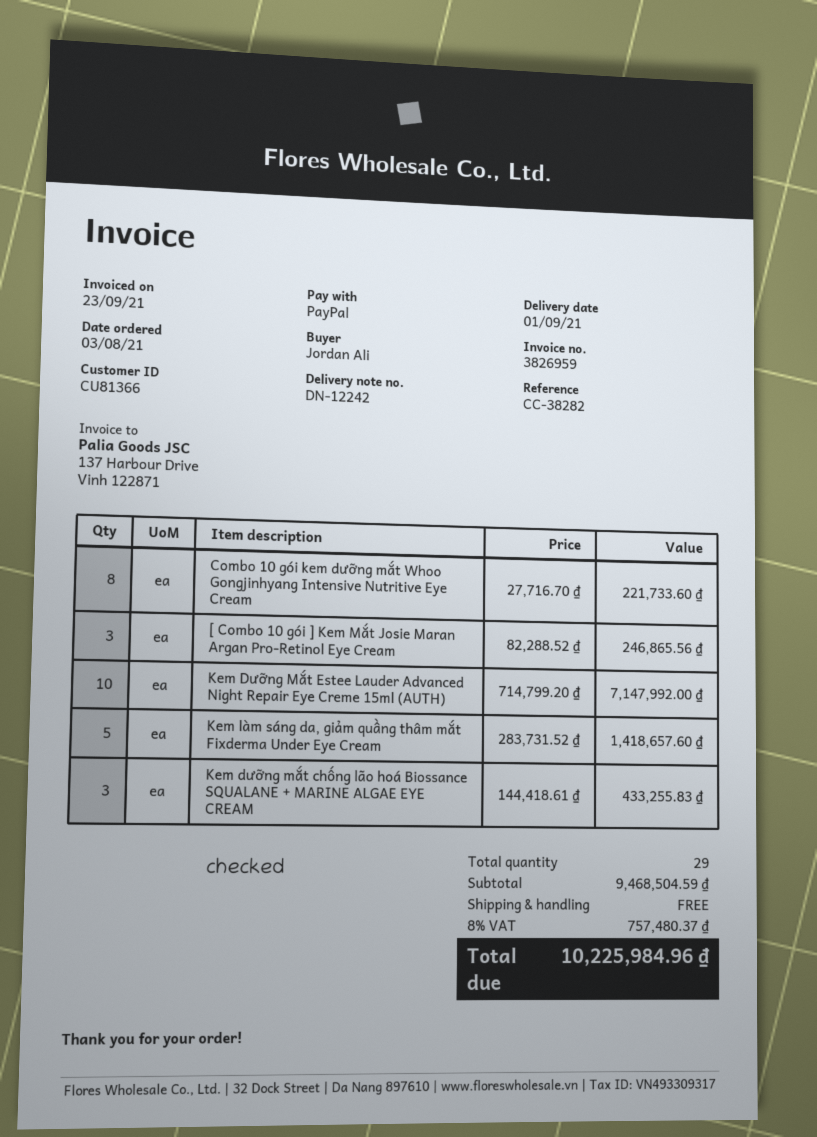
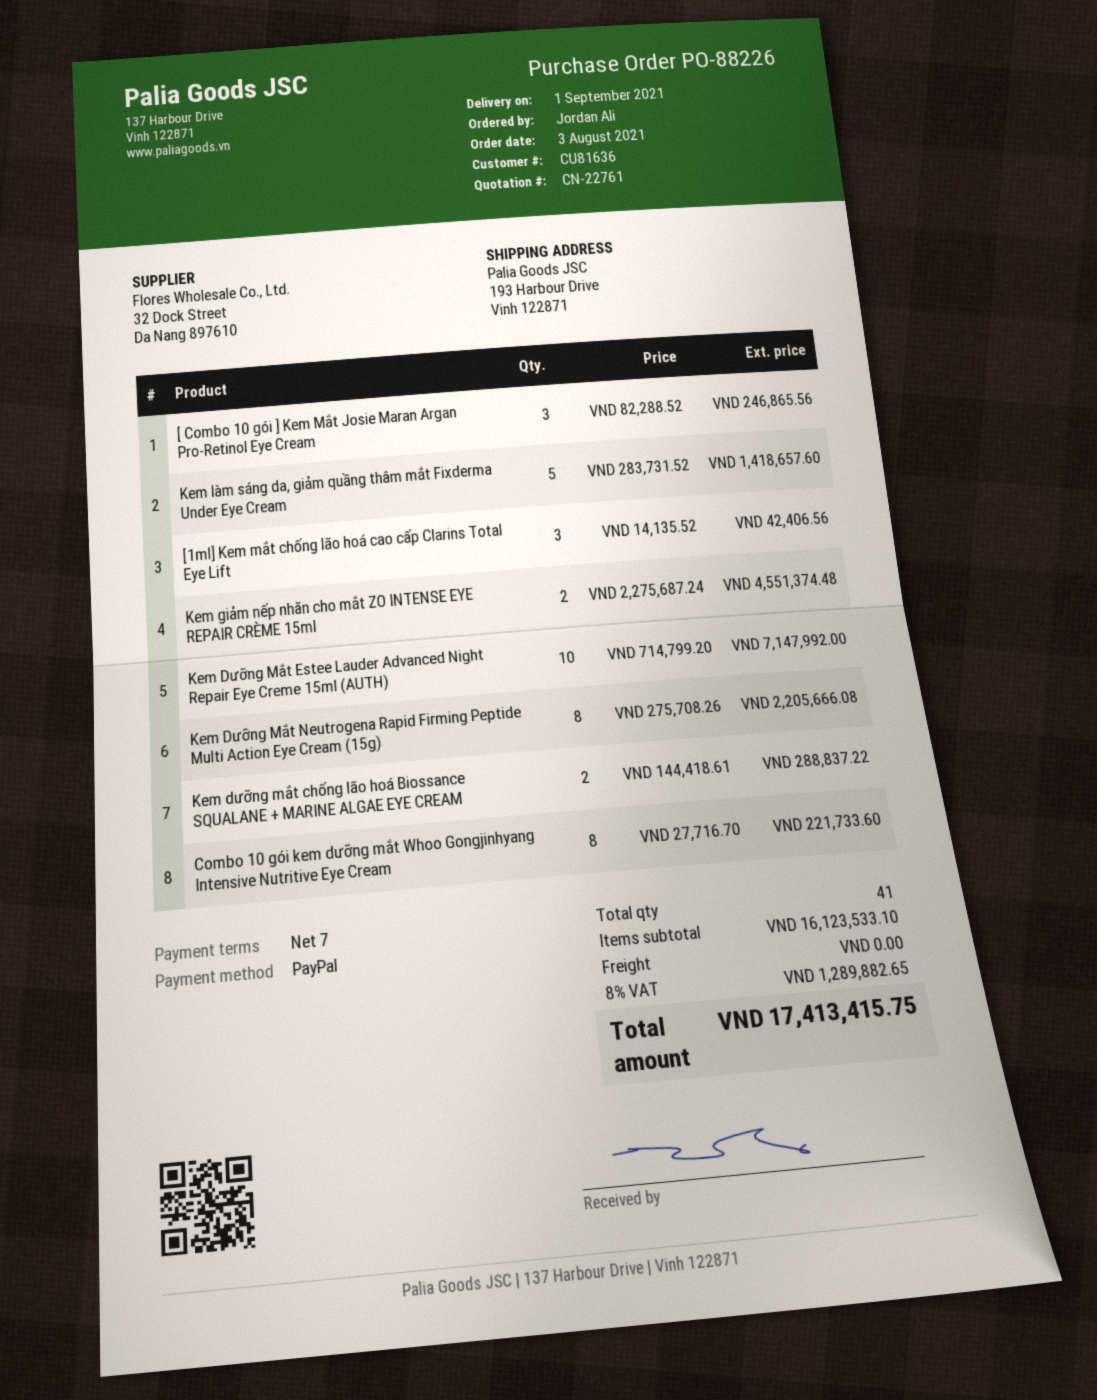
customer number: CU81366 -> CU81636
Kem dưỡng mắt chống lão hoá Biossance SQUALANE + MARINE ALGAE EYE CREAM: 3 x 144418.61 = 433255.83 -> 2 x 144418.61 = 288837.22
[1ml] Kem mắt chống lão hoá cao cấp Clarins Total Eye Lift: none -> 3 x 14135.52 = 42406.56
Kem giảm nếp nhăn cho mắt ZO INTENSE EYE REPAIR CRÈME 15ml: none -> 2 x 2275687.24 = 4551374.48
Kem Dưỡng Mắt Neutrogena Rapid Firming Peptide Multi Action Eye Cream (15g): none -> 8 x 275708.26 = 2205666.08
total quantity: 29 -> 41
subtotal: 9468504.59 -> 16123533.10
tax: 8% = 757480.37 -> 8% = 1289882.65
total: 10225984.96 -> 17413415.75

